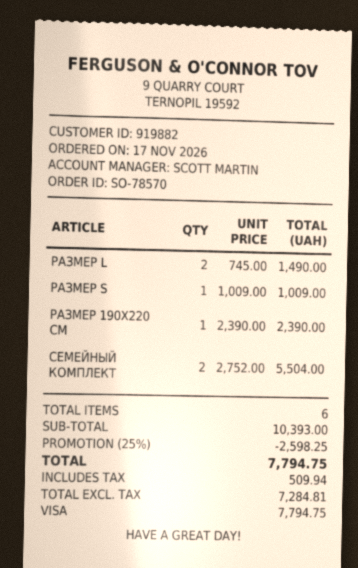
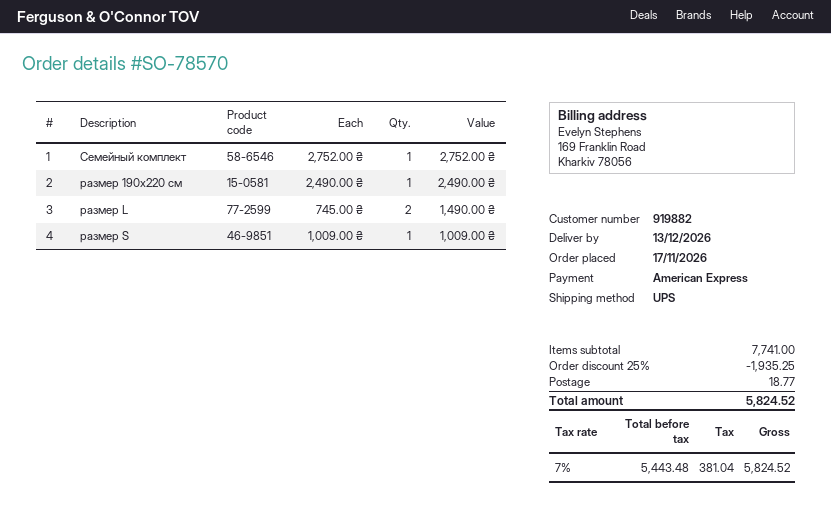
payment method: Visa -> American Express
РАЗМЕР 190Х220 СМ: 1 x 2390.00 = 2390.00 -> 1 x 2490.00 = 2490.00
СЕМЕЙНЫЙ КОМПЛЕКТ: 2 x 2752.00 = 5504.00 -> 1 x 2752.00 = 2752.00
subtotal: 10393.00 -> 7741.00
discount: 25% = 2598.25 -> 25% = 1935.25
shipping: none -> 18.77
net: 7284.81 -> 5443.48
tax: 509.94 -> 381.04
total: 7794.75 -> 5824.52

